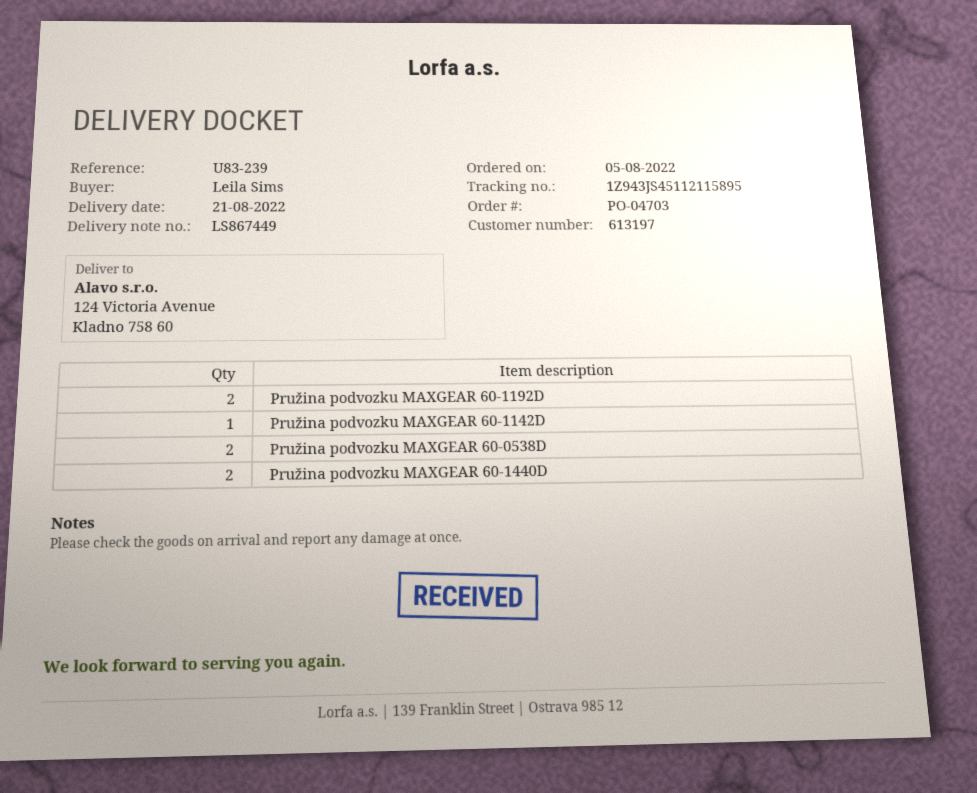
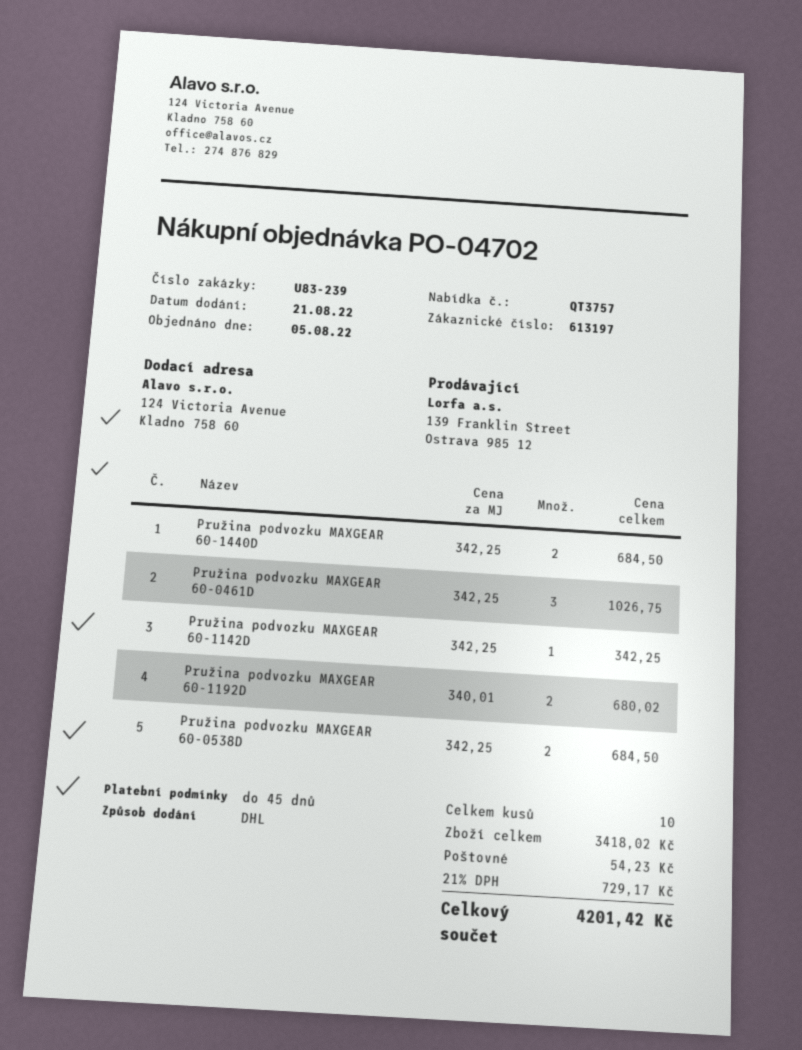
order number: PO-04703 -> PO-04702
Pružina podvozku MAXGEAR 60-0461D: none -> 3

